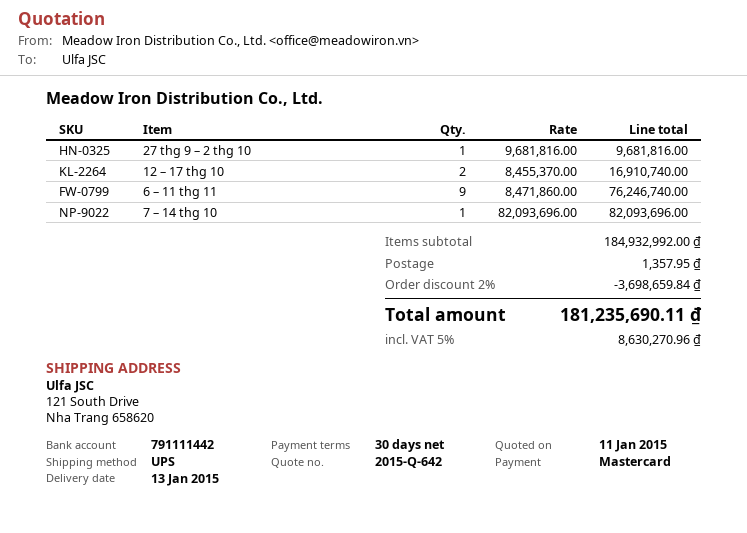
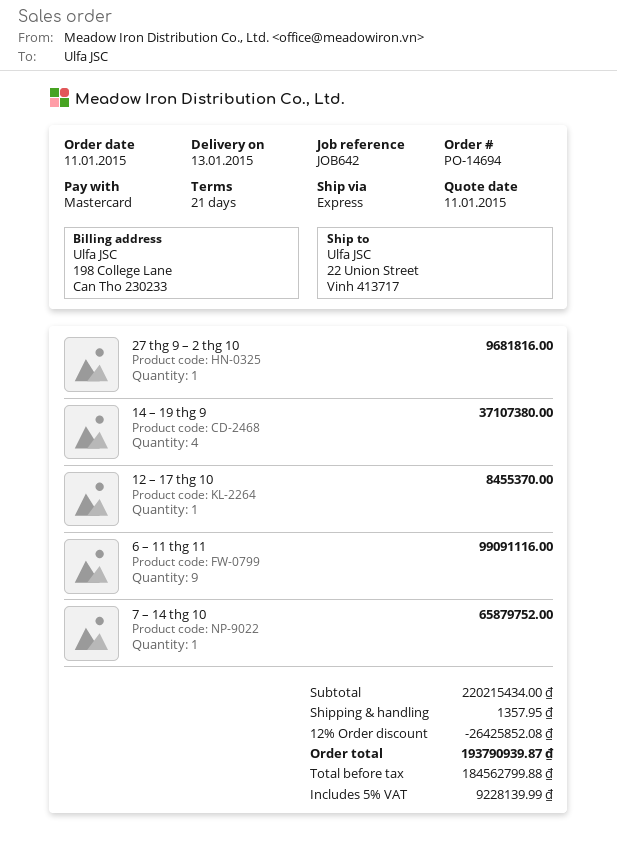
payment terms: 30 days -> 21 days
shipping method: UPS -> express
ship to: 121 South Drive, Nha Trang 658620 -> 22 Union Street, Vinh 413717
12 – 17 thg 10: 2 for 16910740.00 -> 1 for 8455370.00
6 – 11 thg 11: 9 for 76246740.00 -> 9 for 99091116.00
7 – 14 thg 10: 1 for 82093696.00 -> 1 for 65879752.00
14 – 19 thg 9: none -> 4 for 37107380.00
subtotal: 184932992.00 -> 220215434.00
discount: 2% = 3698659.84 -> 12% = 26425852.08
tax: 5% = 8630270.96 -> 5% = 9228139.99
total: 181235690.11 -> 193790939.87

